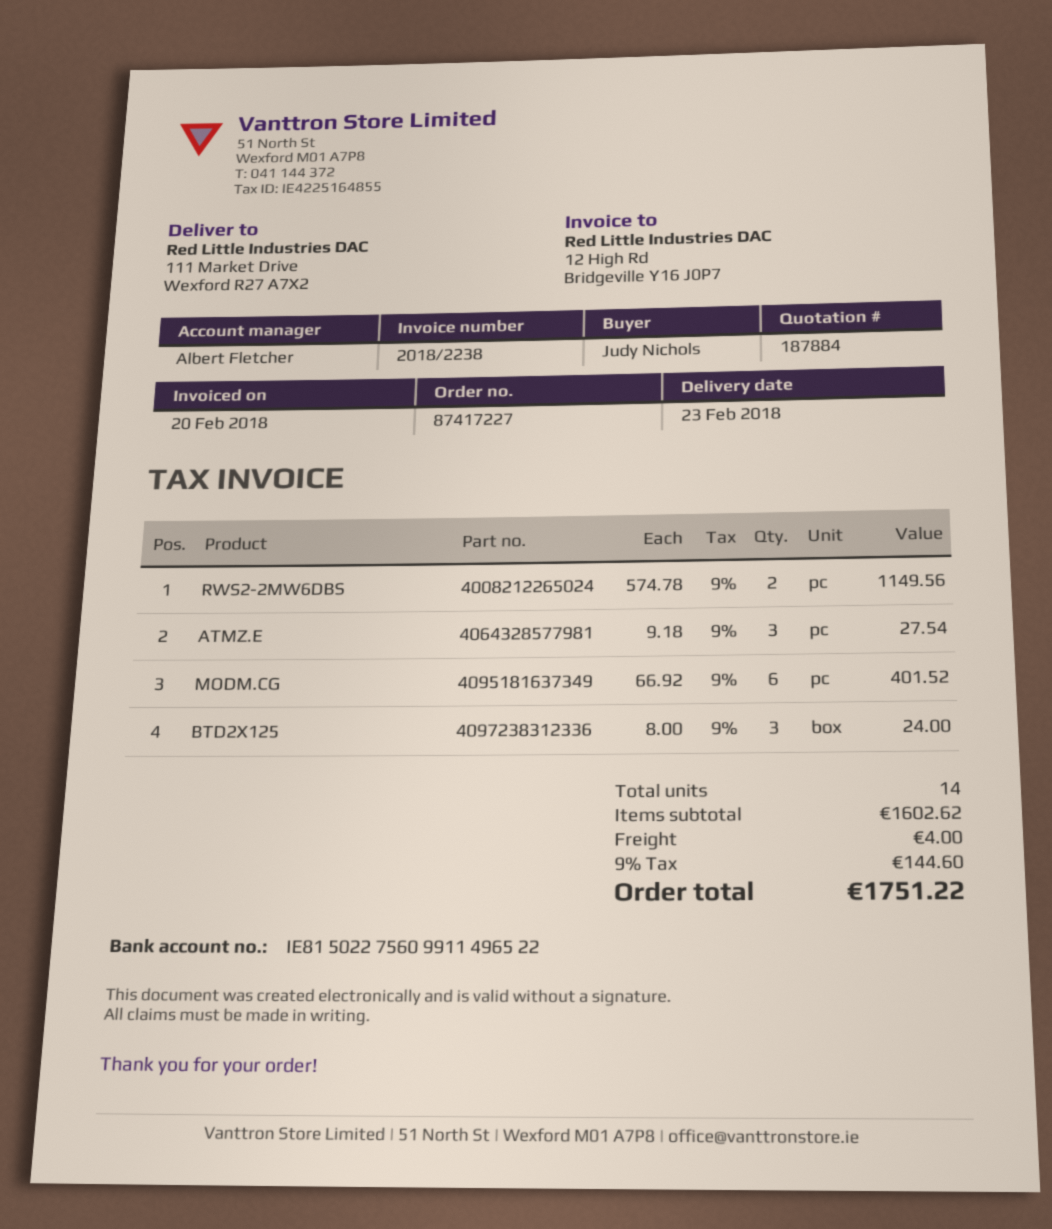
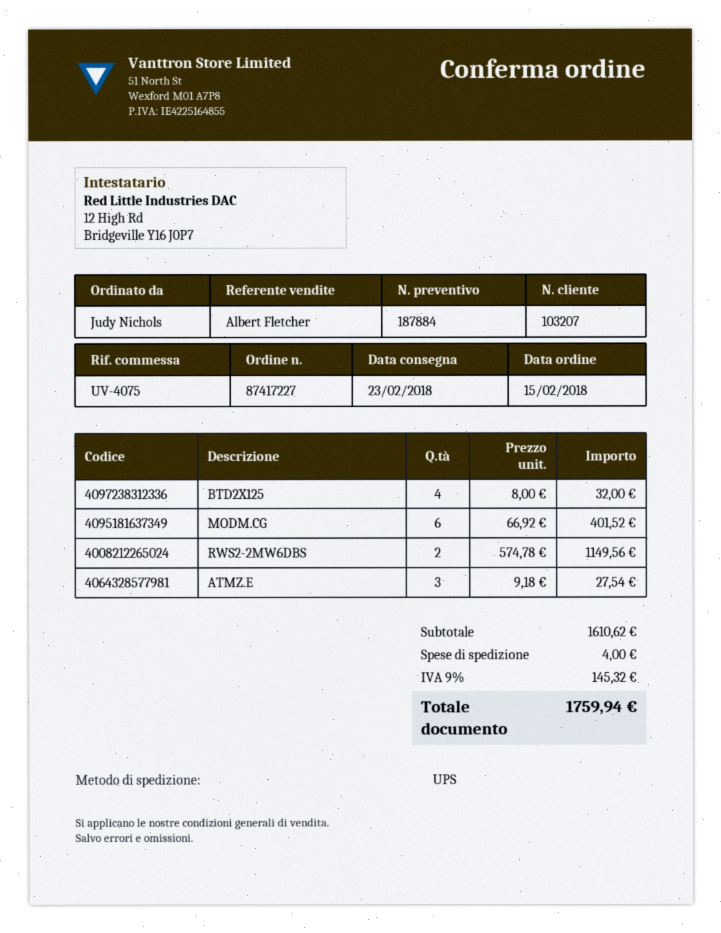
BTD2X125: 3 x 8.00 = 24.00 -> 4 x 8.00 = 32.00
subtotal: 1602.62 -> 1610.62
tax: 9% = 144.60 -> 9% = 145.32
total: 1751.22 -> 1759.94

